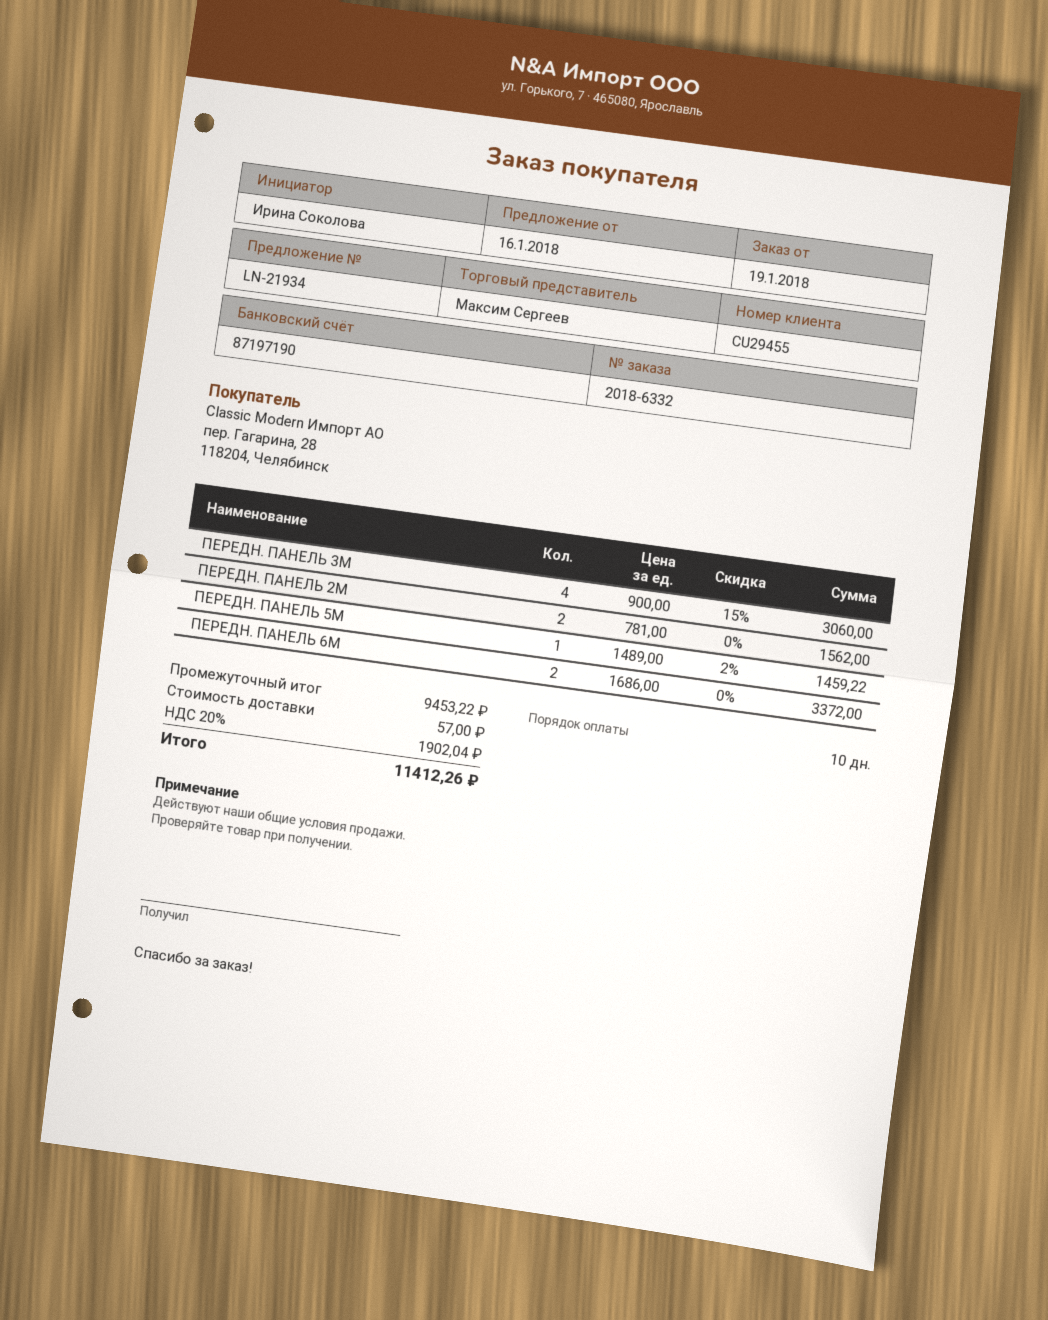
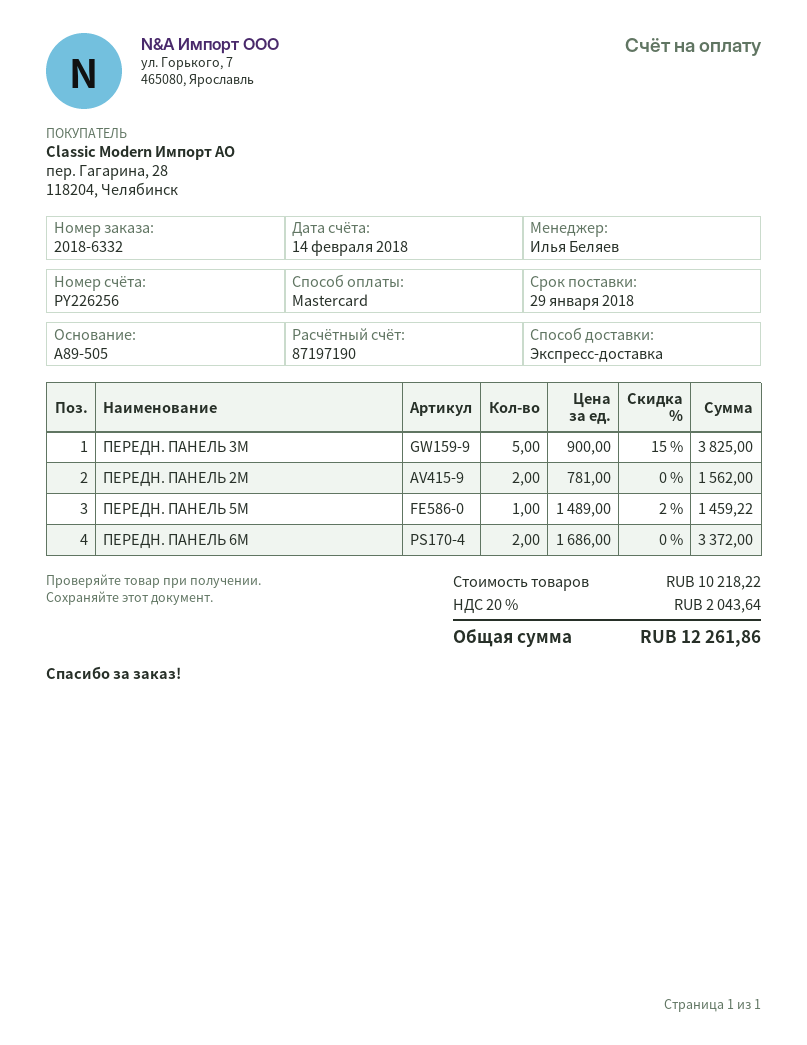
sales rep: Максим Сергеев -> Илья Беляев
ПЕРЕДН. ПАНЕЛЬ 3М: 4 x 900.00 - 15% = 3060.00 -> 5 x 900.00 - 15% = 3825.00
subtotal: 9453.22 -> 10218.22
shipping: 57.00 -> none
tax: 20% = 1902.04 -> 20% = 2043.64
total: 11412.26 -> 12261.86

